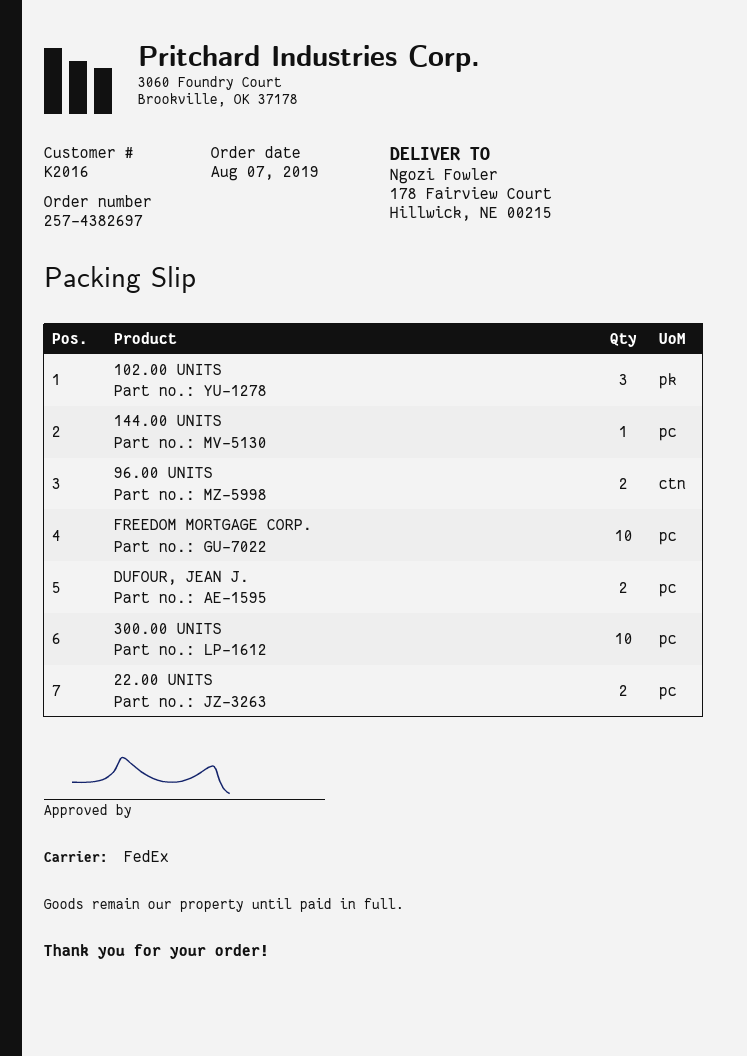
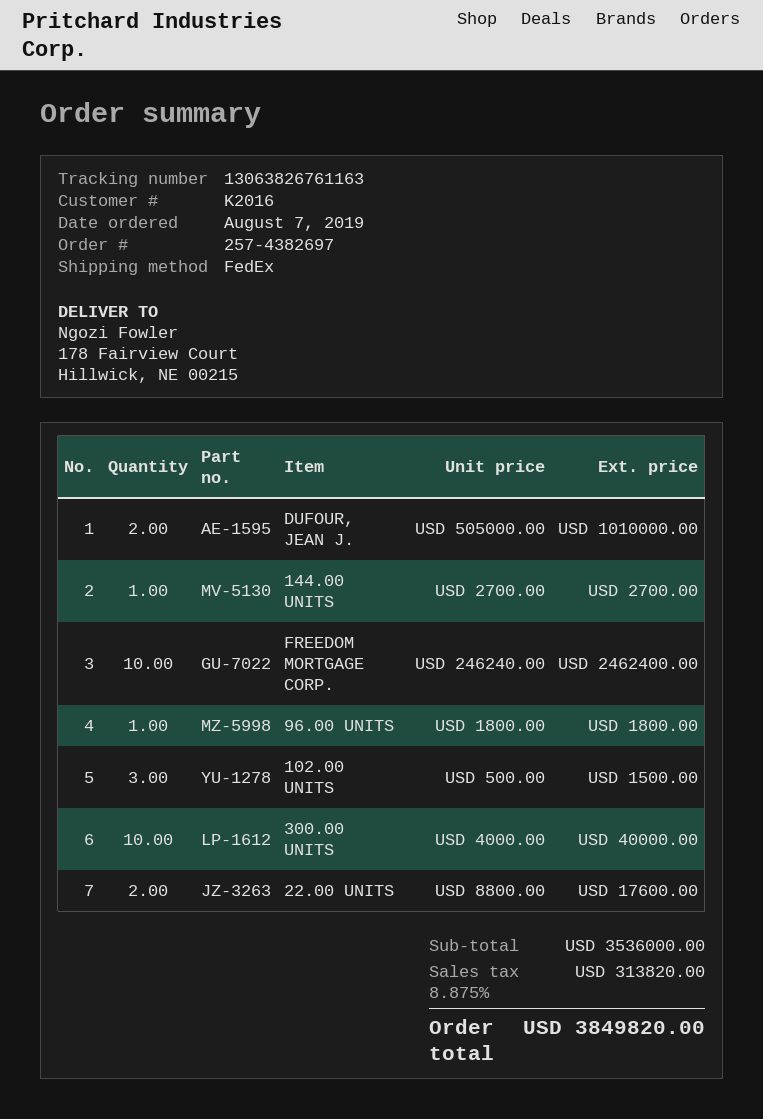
96.00 UNITS: 2 -> 1

